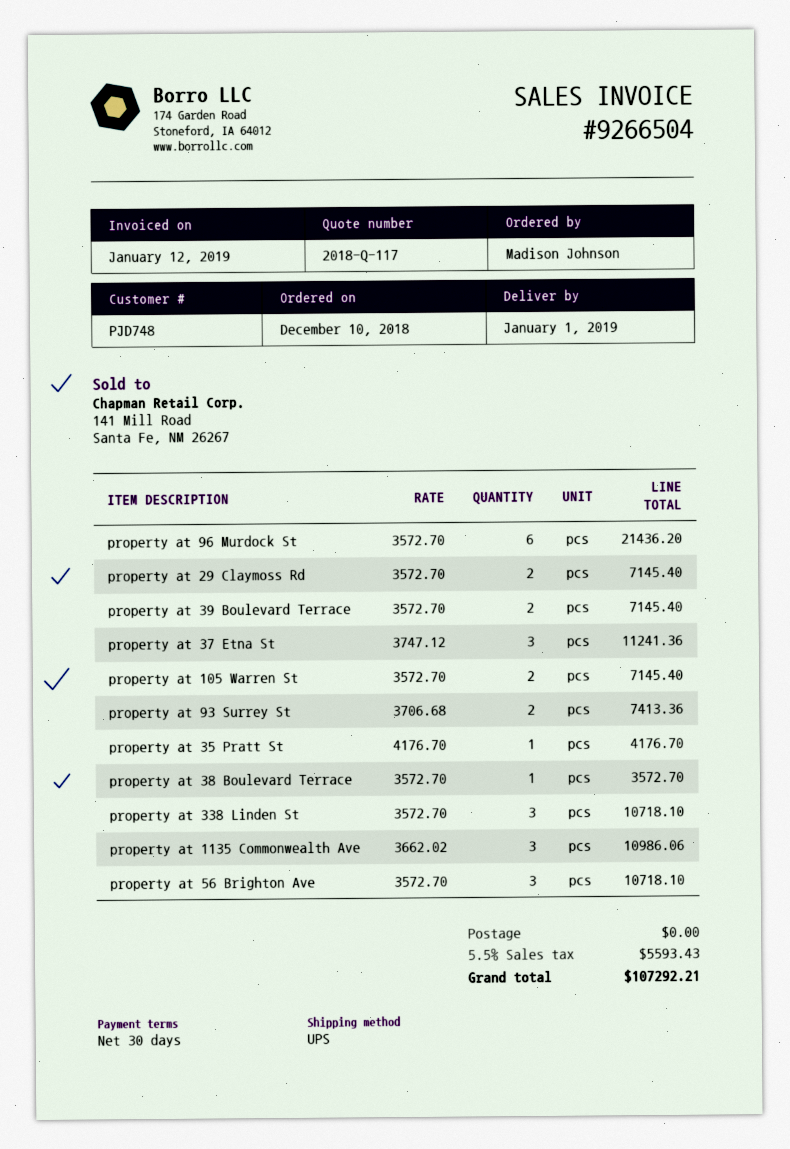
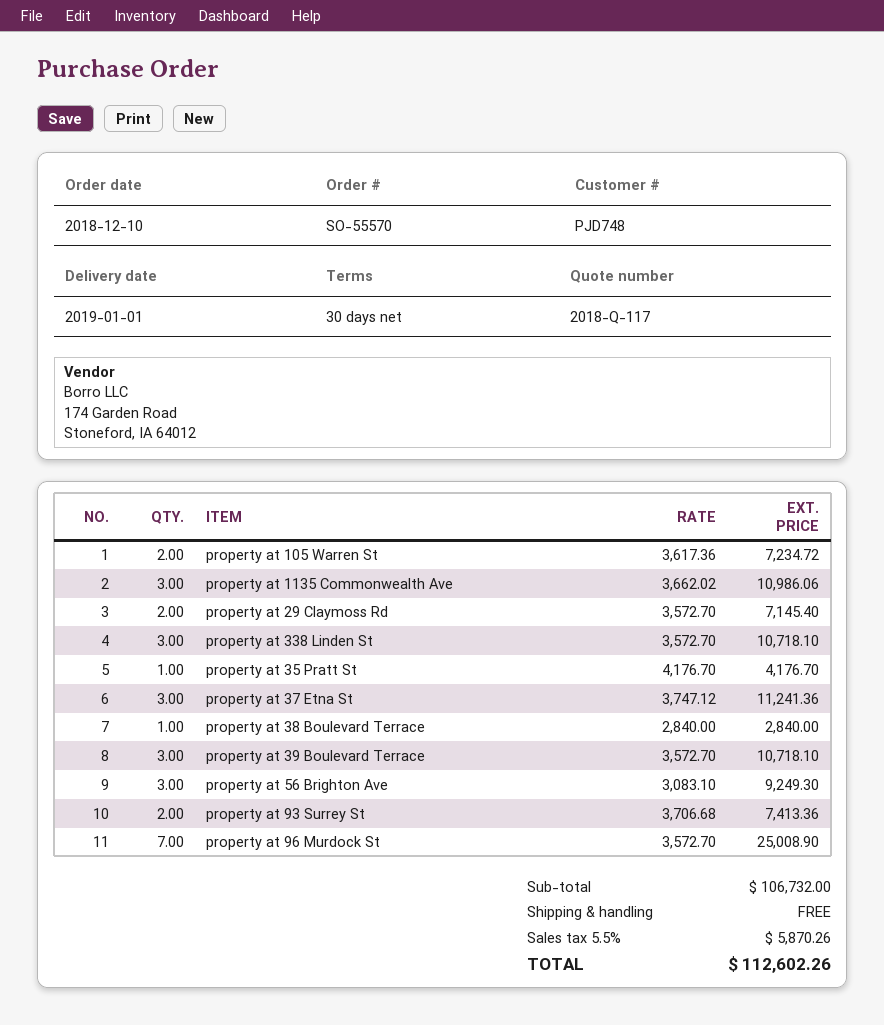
property at 96 Murdock St: 6 x 3572.70 = 21436.20 -> 7 x 3572.70 = 25008.90
property at 39 Boulevard Terrace: 2 x 3572.70 = 7145.40 -> 3 x 3572.70 = 10718.10
property at 105 Warren St: 2 x 3572.70 = 7145.40 -> 2 x 3617.36 = 7234.72
property at 38 Boulevard Terrace: 1 x 3572.70 = 3572.70 -> 1 x 2840.00 = 2840.00
property at 56 Brighton Ave: 3 x 3572.70 = 10718.10 -> 3 x 3083.10 = 9249.30
tax: 5.5% = 5593.43 -> 5.5% = 5870.26
total: 107292.21 -> 112602.26

